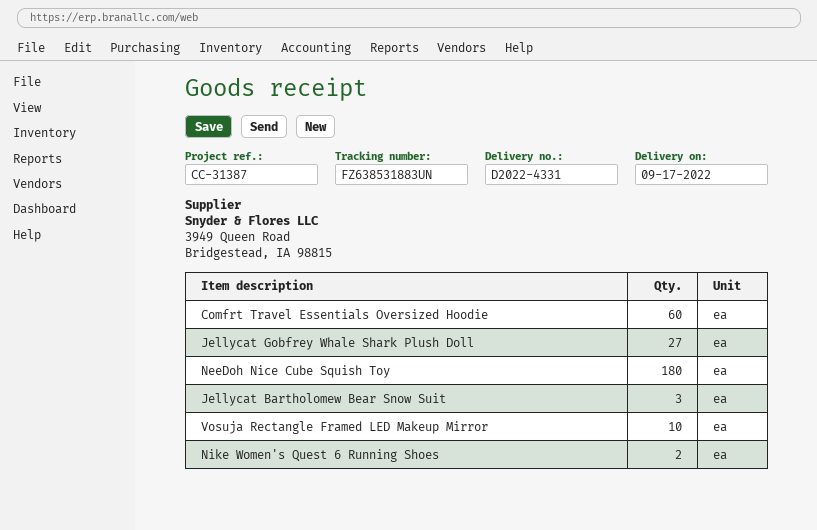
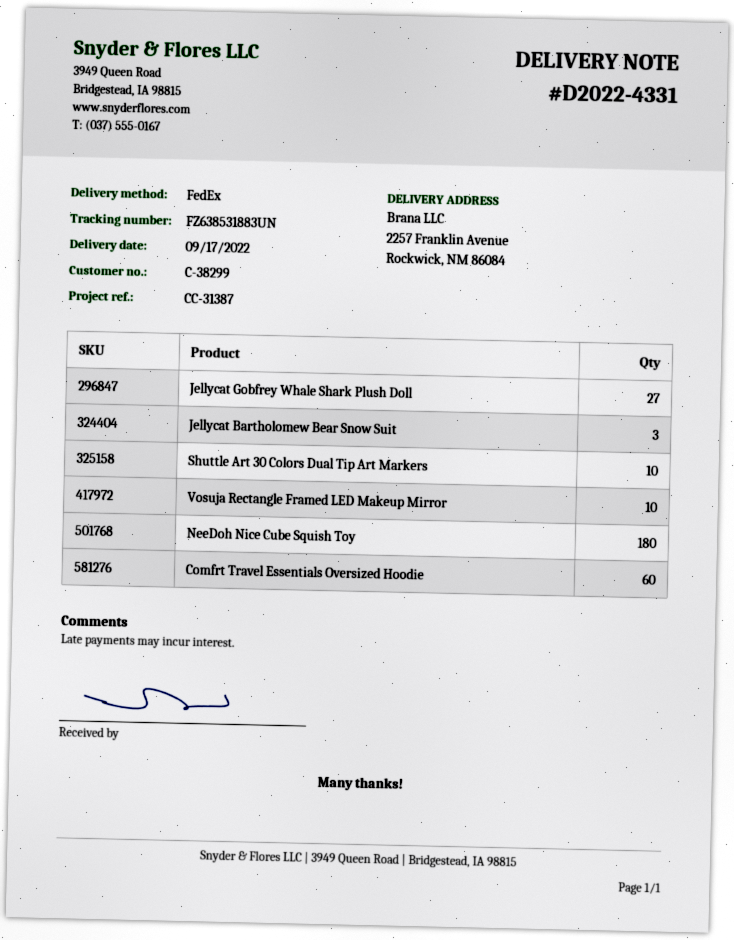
Nike Women's Quest 6 Running Shoes: 2 -> none
Shuttle Art 30 Colors Dual Tip Art Markers: none -> 10

